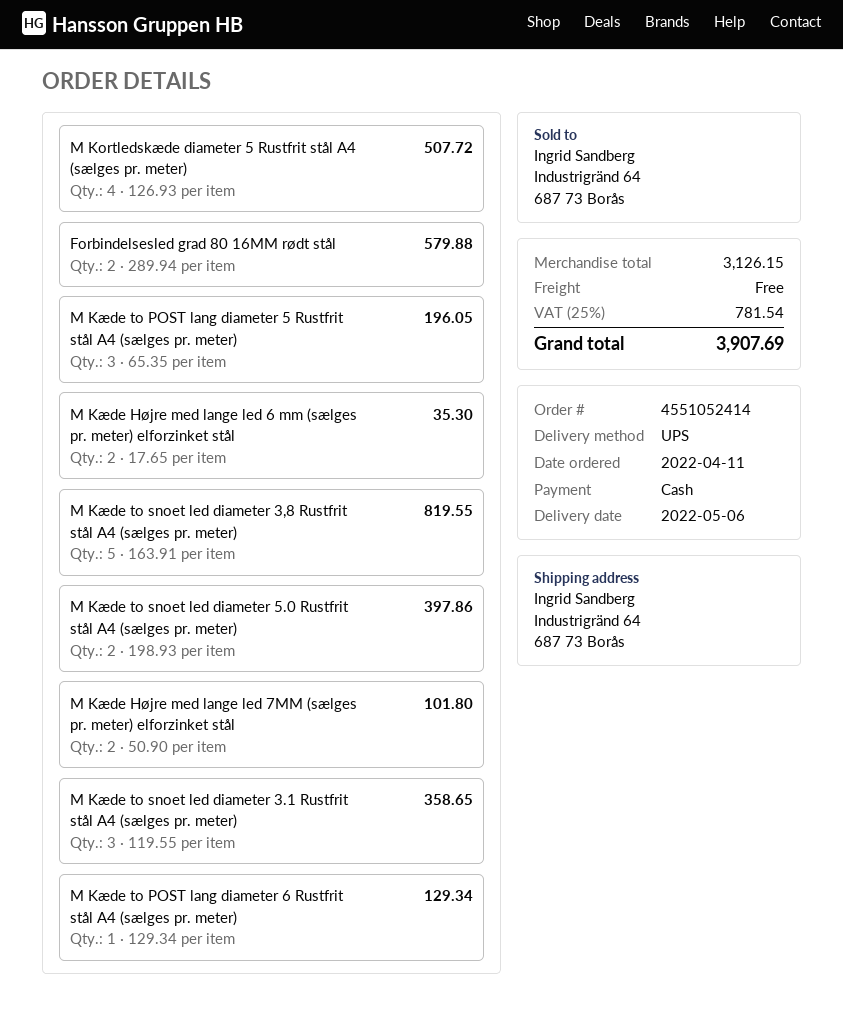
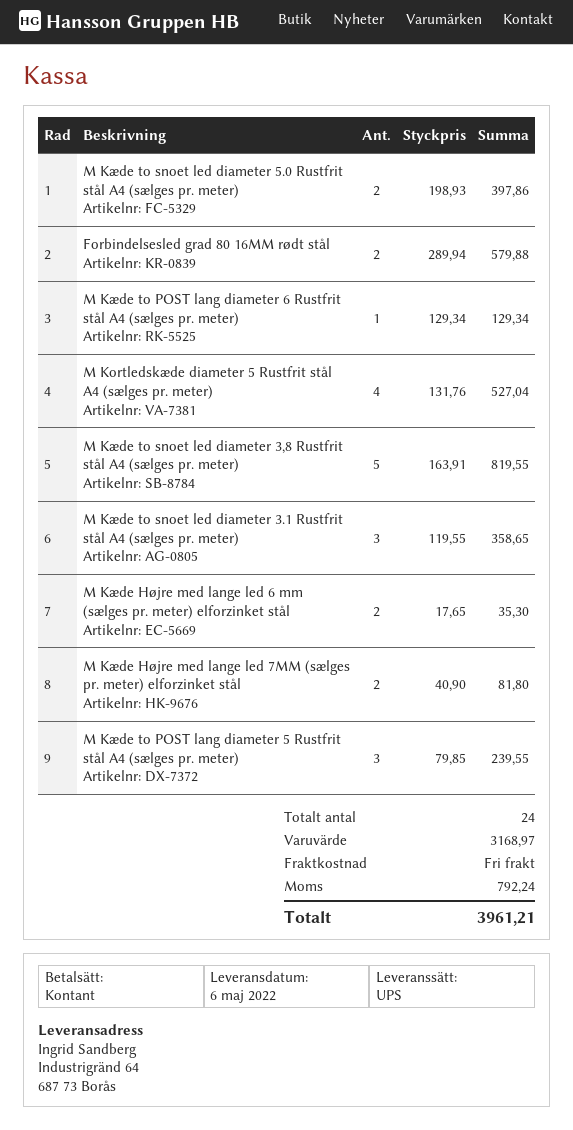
M Kortledskæde diameter 5 Rustfrit stål A4 (sælges pr. meter): 4 x 126.93 = 507.72 -> 4 x 131.76 = 527.04
M Kæde to POST lang diameter 5 Rustfrit stål A4 (sælges pr. meter): 3 x 65.35 = 196.05 -> 3 x 79.85 = 239.55
M Kæde Højre med lange led 7MM (sælges pr. meter) elforzinket stål: 2 x 50.90 = 101.80 -> 2 x 40.90 = 81.80
subtotal: 3126.15 -> 3168.97
tax: 781.54 -> 792.24
total: 3907.69 -> 3961.21

